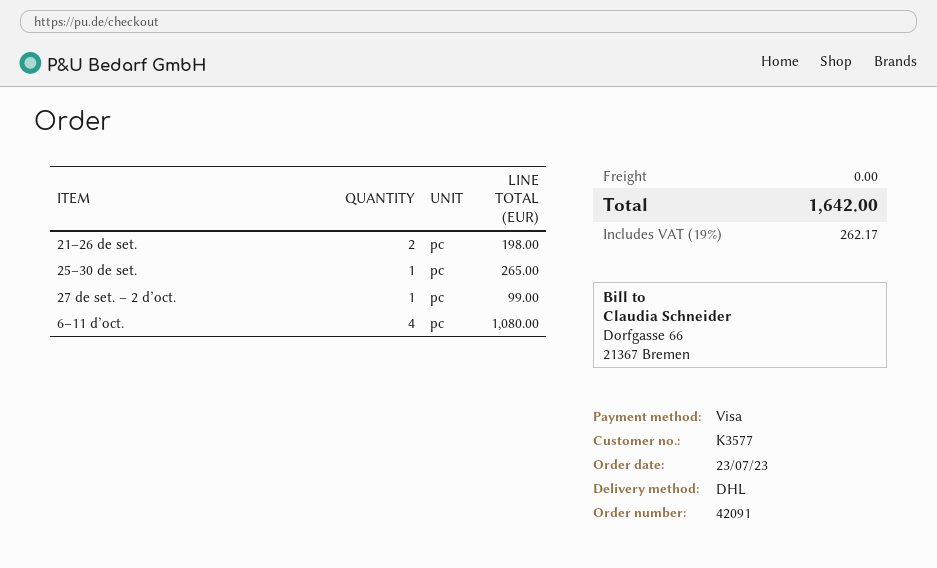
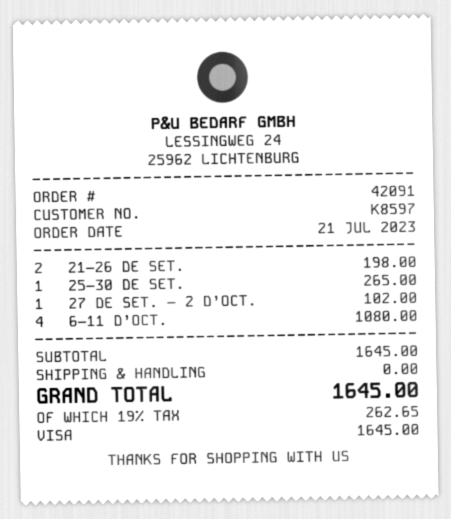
order date: 2023-07-23 -> 2023-07-21
customer number: K3577 -> K8597
27 de set. – 2 d’oct.: 1 for 99.00 -> 1 for 102.00
tax: 19% = 262.17 -> 19% = 262.65
total: 1642.00 -> 1645.00

